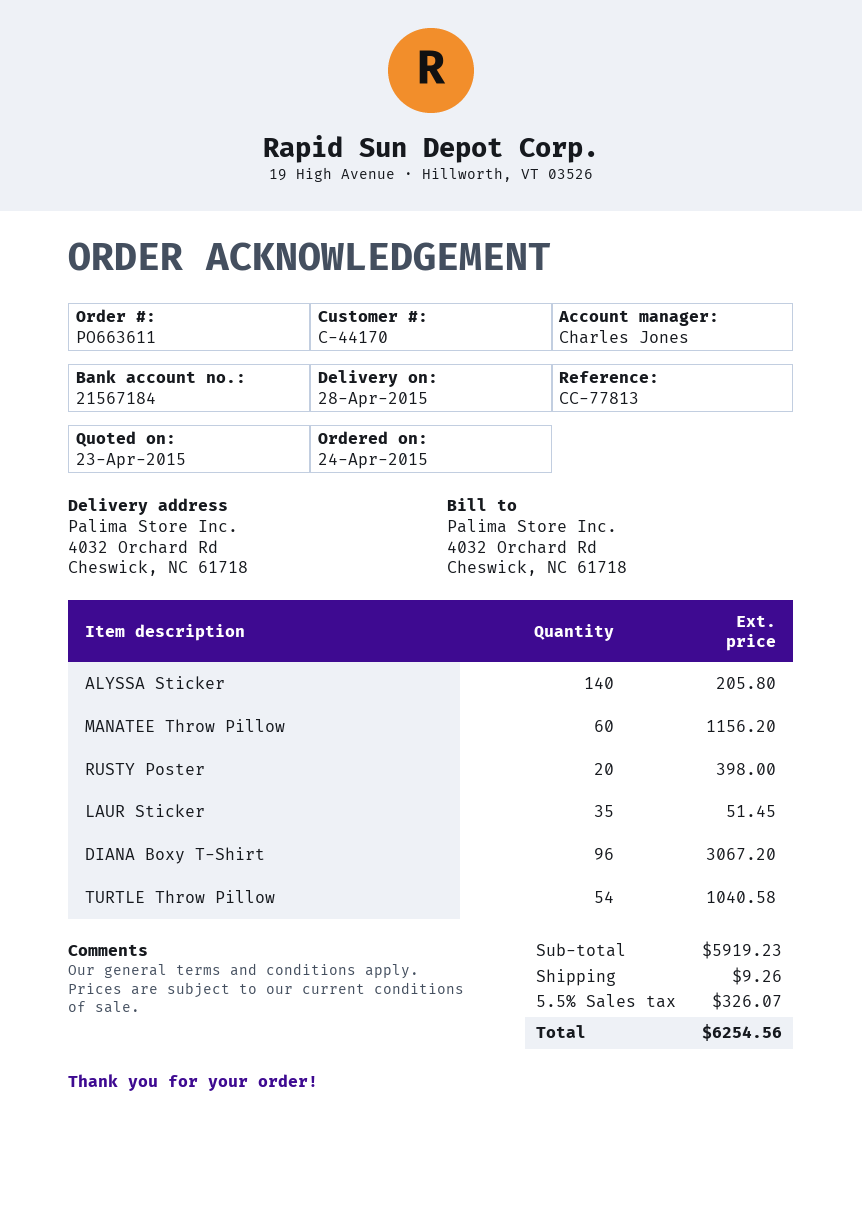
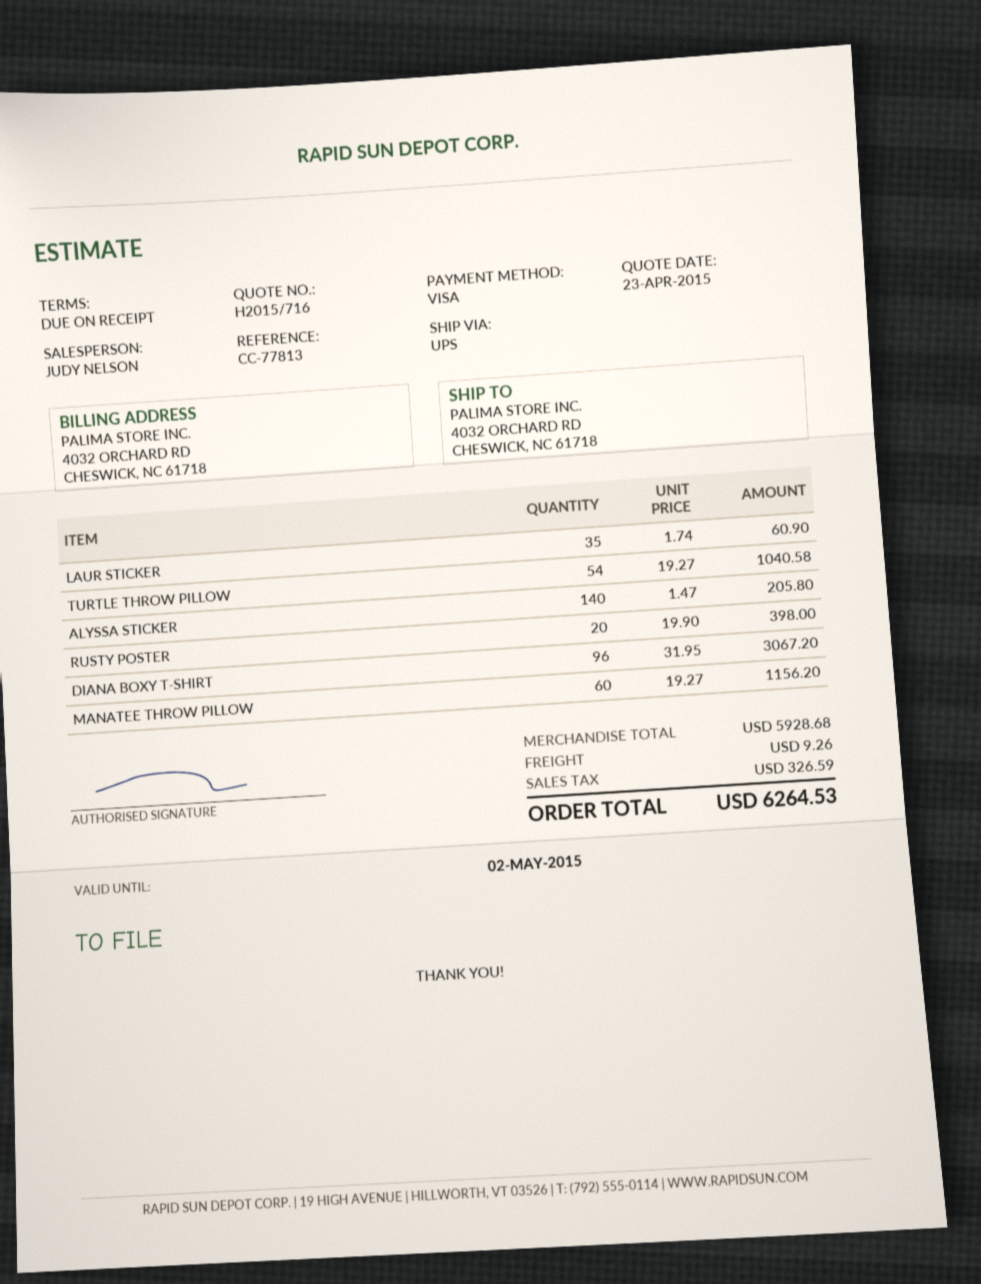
sales rep: Charles Jones -> JUDY NELSON
LAUR Sticker: 35 for 51.45 -> 35 for 60.90
subtotal: 5919.23 -> 5928.68
tax: 326.07 -> 326.59
total: 6254.56 -> 6264.53

